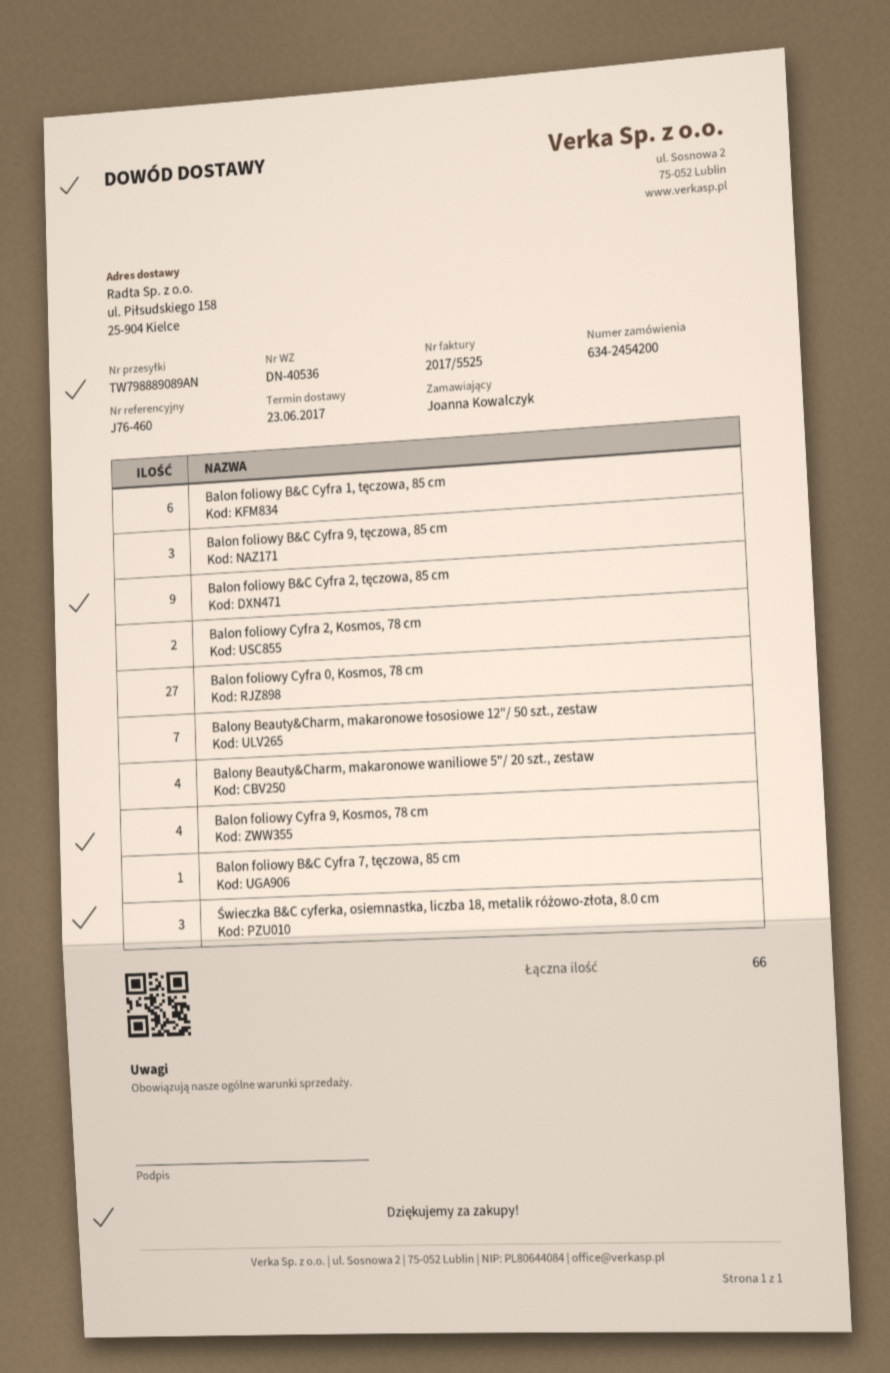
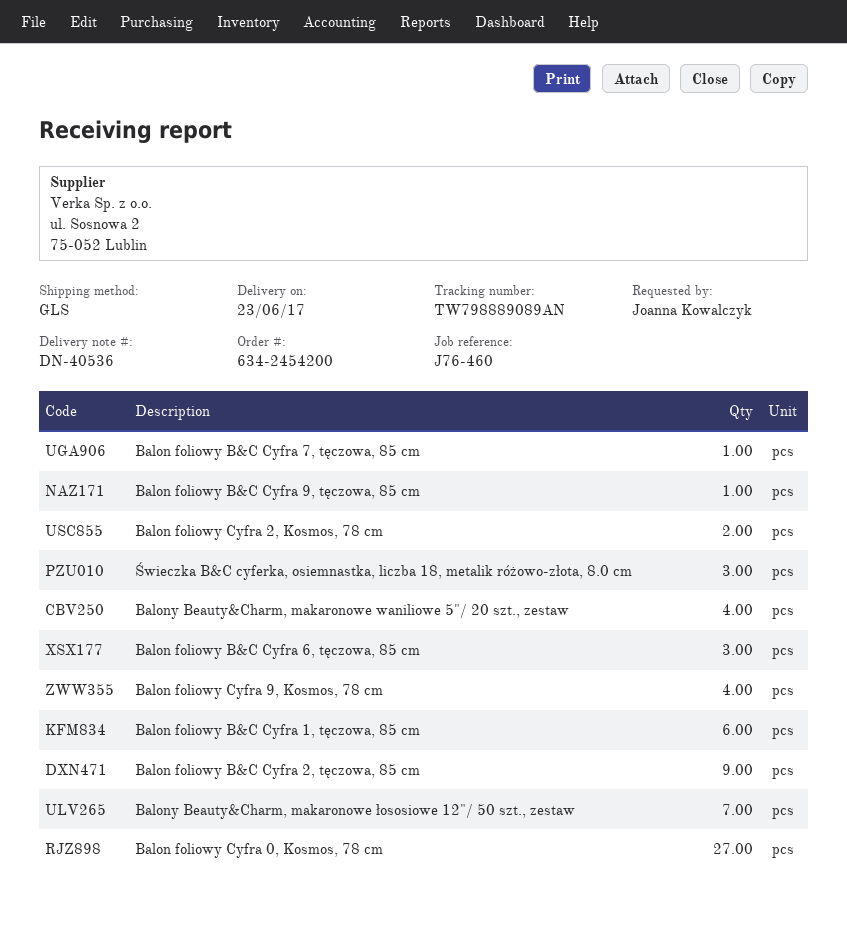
Balon foliowy B&C Cyfra 9, tęczowa, 85 cm: 3 -> 1
Balon foliowy B&C Cyfra 6, tęczowa, 85 cm: none -> 3

